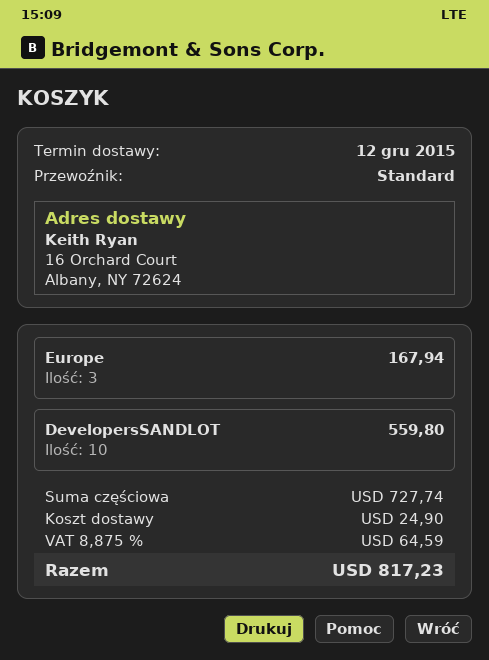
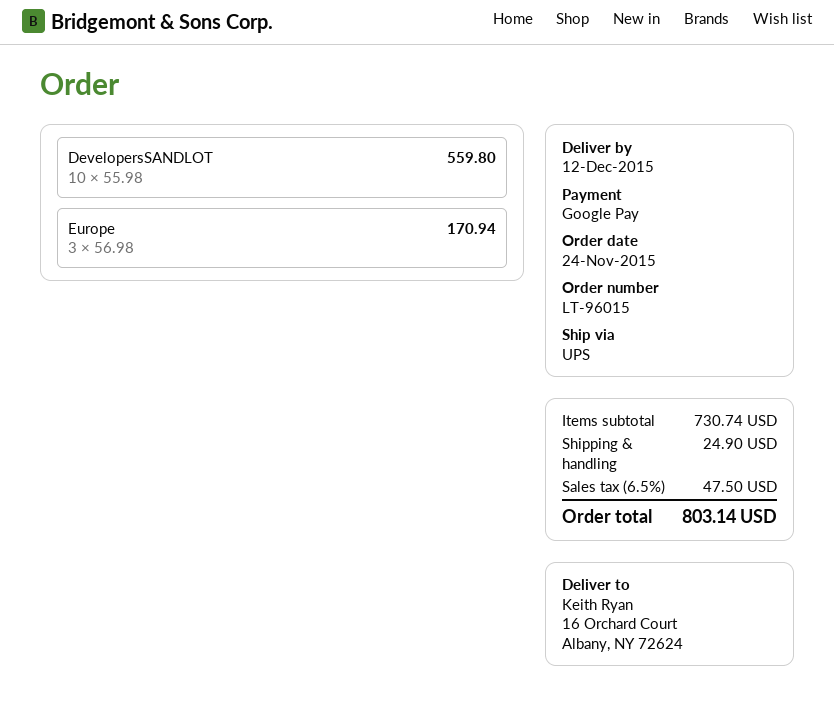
shipping method: standard -> UPS
Europe: 3 for 167.94 -> 3 for 170.94
subtotal: 727.74 -> 730.74
tax: 8.875% = 64.59 -> 6.5% = 47.50
total: 817.23 -> 803.14

